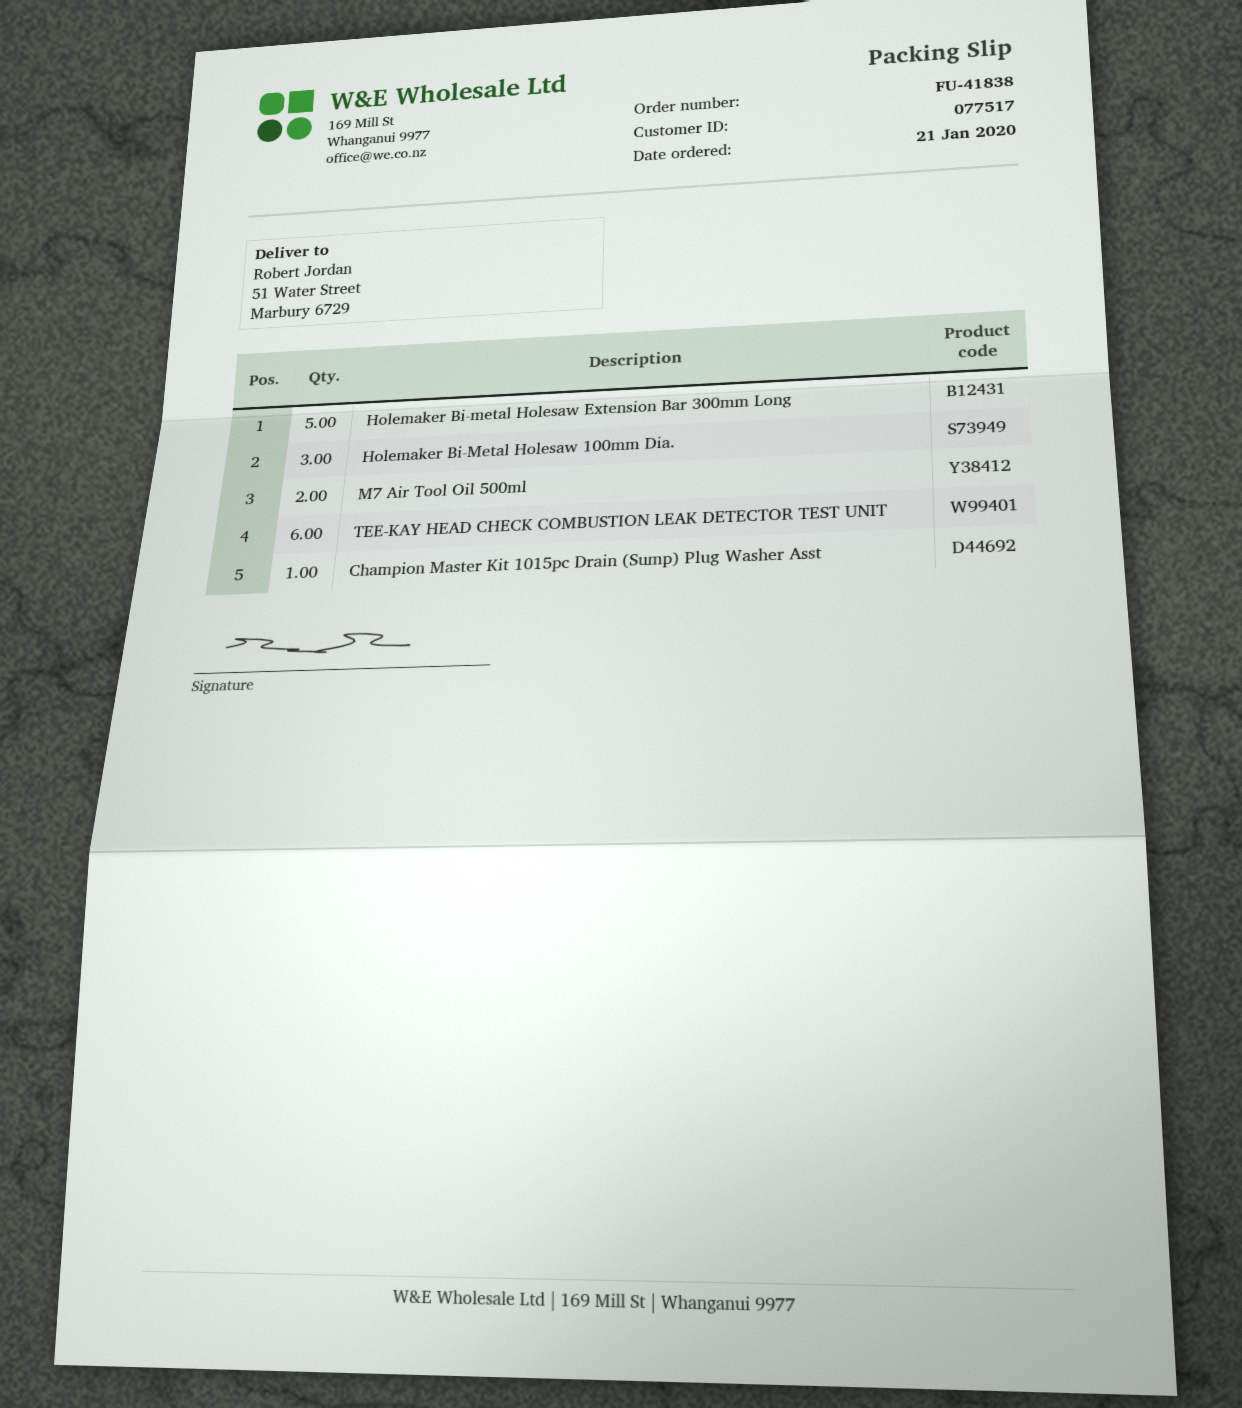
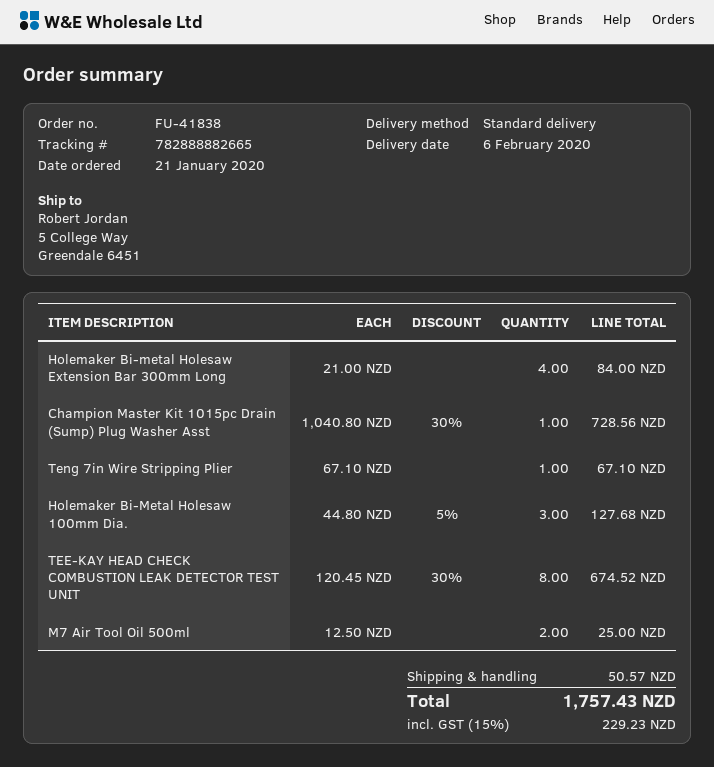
ship to: 51 Water Street, Marbury 6729 -> 5 College Way, Greendale 6451
Holemaker Bi-metal Holesaw Extension Bar 300mm Long: 5 -> 4
TEE-KAY HEAD CHECK COMBUSTION LEAK DETECTOR TEST UNIT: 6 -> 8
Teng 7in Wire Stripping Plier: none -> 1

